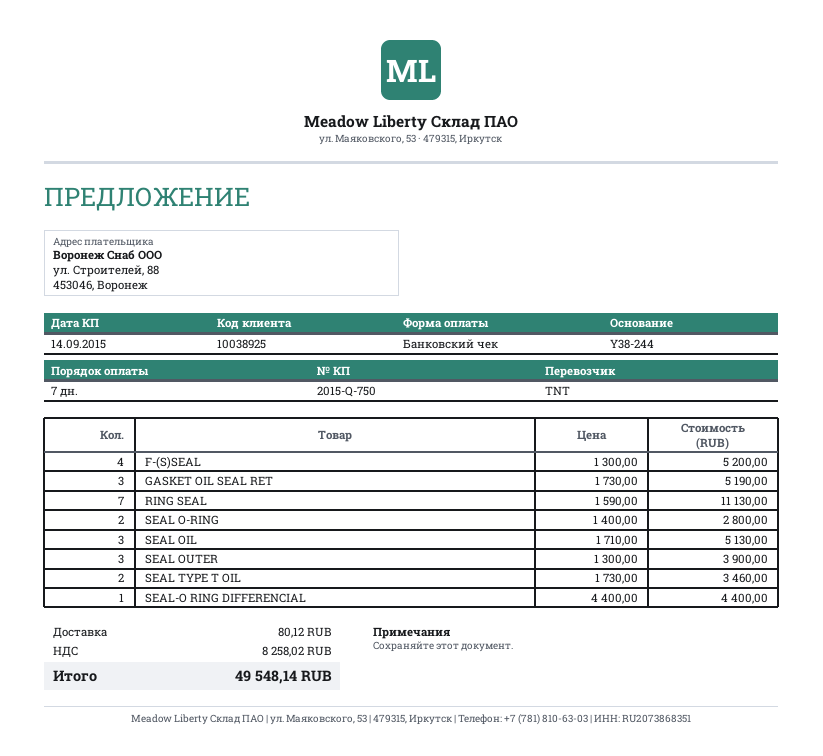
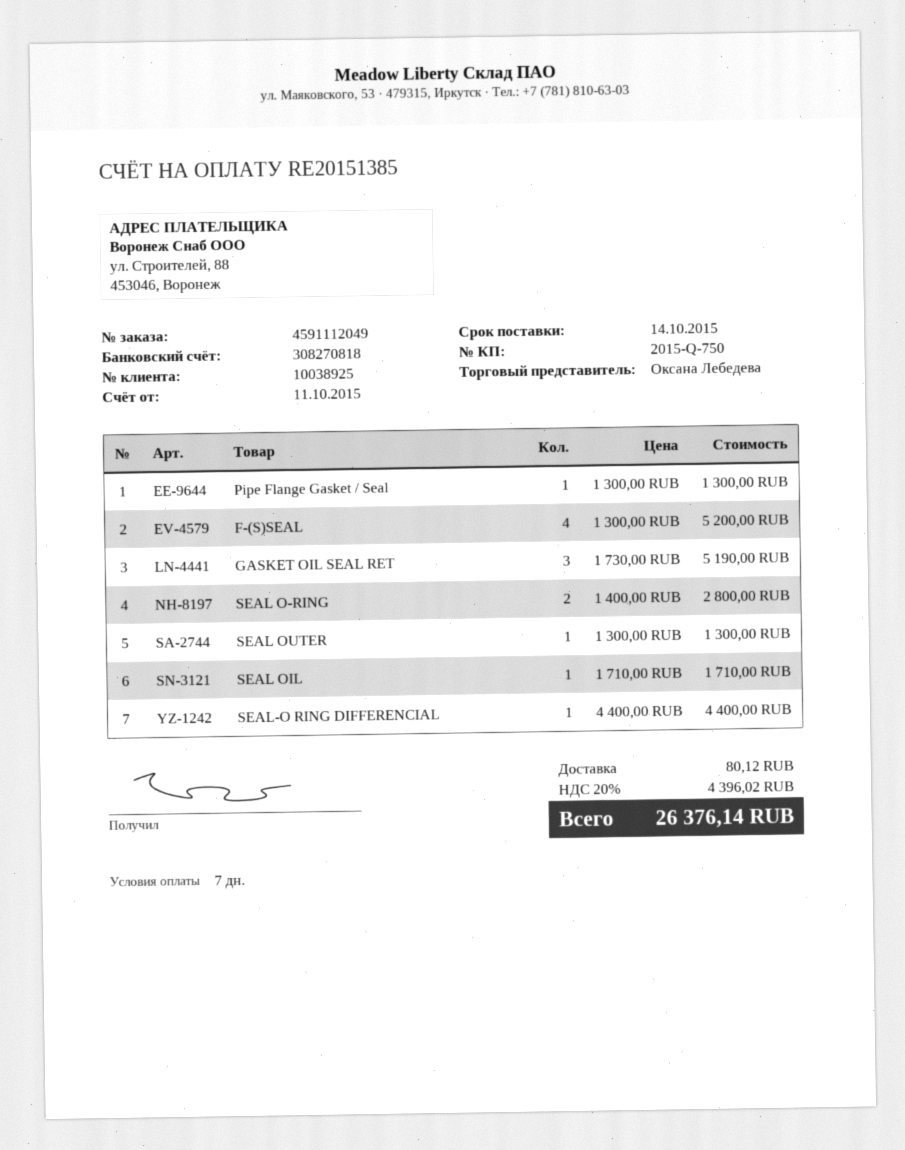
RING SEAL: 7 x 1590.00 = 11130.00 -> none
SEAL OIL: 3 x 1710.00 = 5130.00 -> 1 x 1710.00 = 1710.00
SEAL OUTER: 3 x 1300.00 = 3900.00 -> 1 x 1300.00 = 1300.00
SEAL TYPE T OIL: 2 x 1730.00 = 3460.00 -> none
Pipe Flange Gasket / Seal: none -> 1 x 1300.00 = 1300.00
tax: 8258.02 -> 4396.02
total: 49548.14 -> 26376.14

